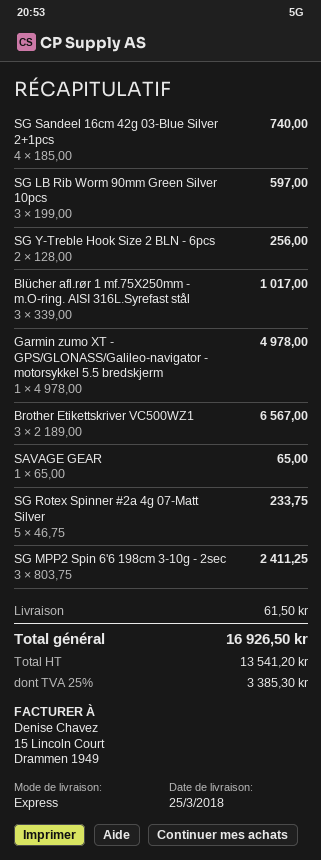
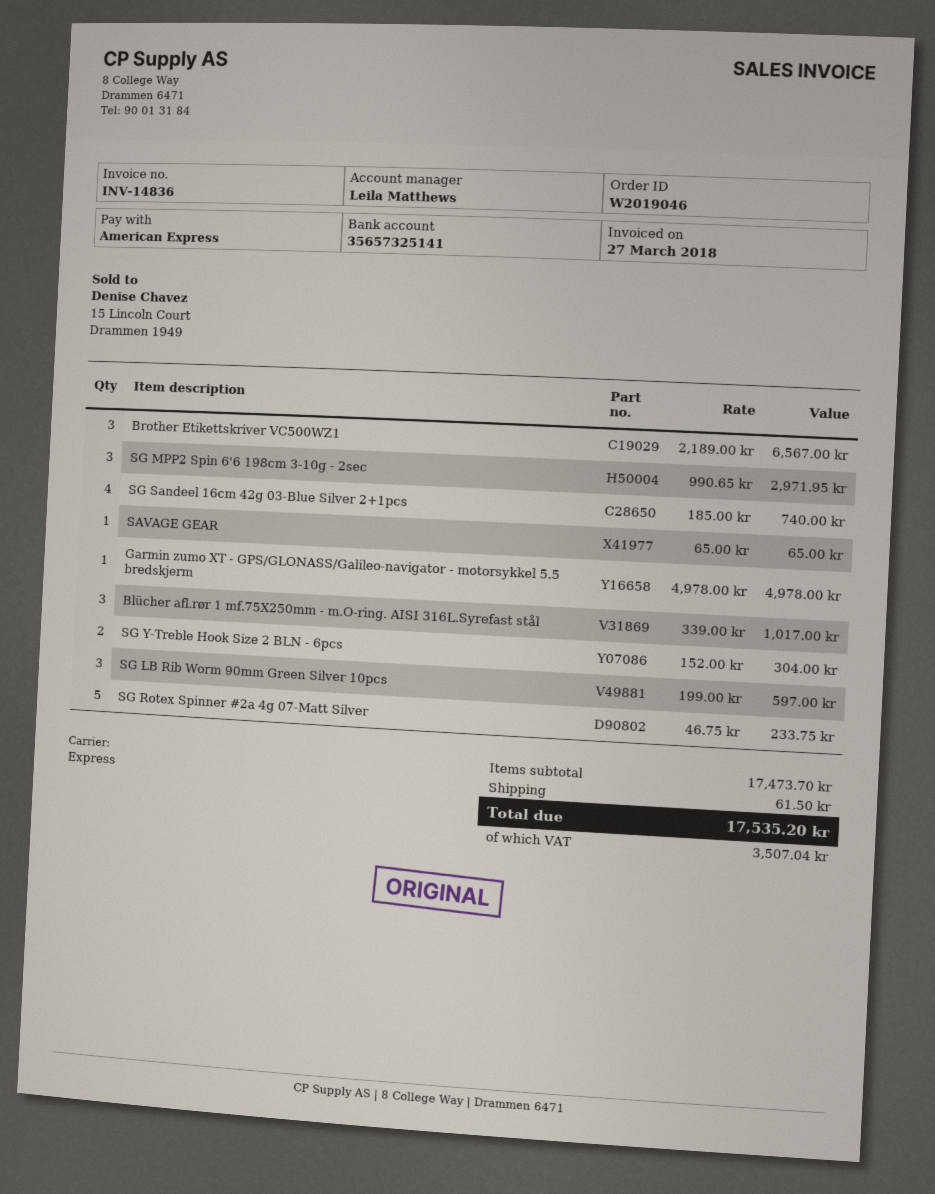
SG Y-Treble Hook Size 2 BLN - 6pcs: 2 x 128.00 = 256.00 -> 2 x 152.00 = 304.00
SG MPP2 Spin 6'6 198cm 3-10g - 2sec: 3 x 803.75 = 2411.25 -> 3 x 990.65 = 2971.95
tax: 3385.30 -> 3507.04
total: 16926.50 -> 17535.20

